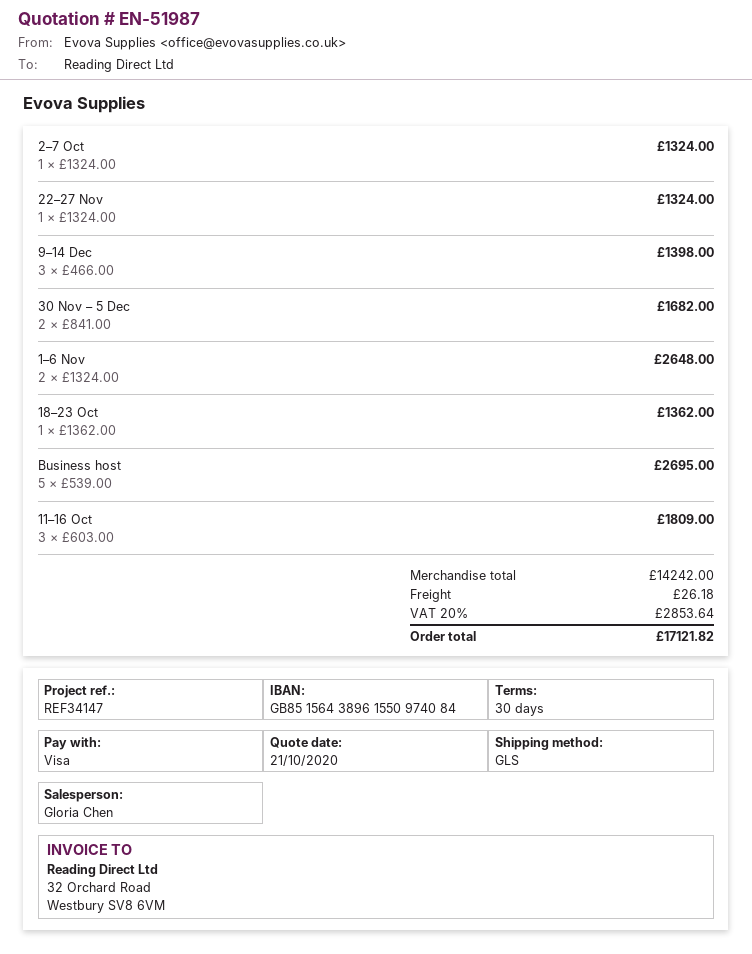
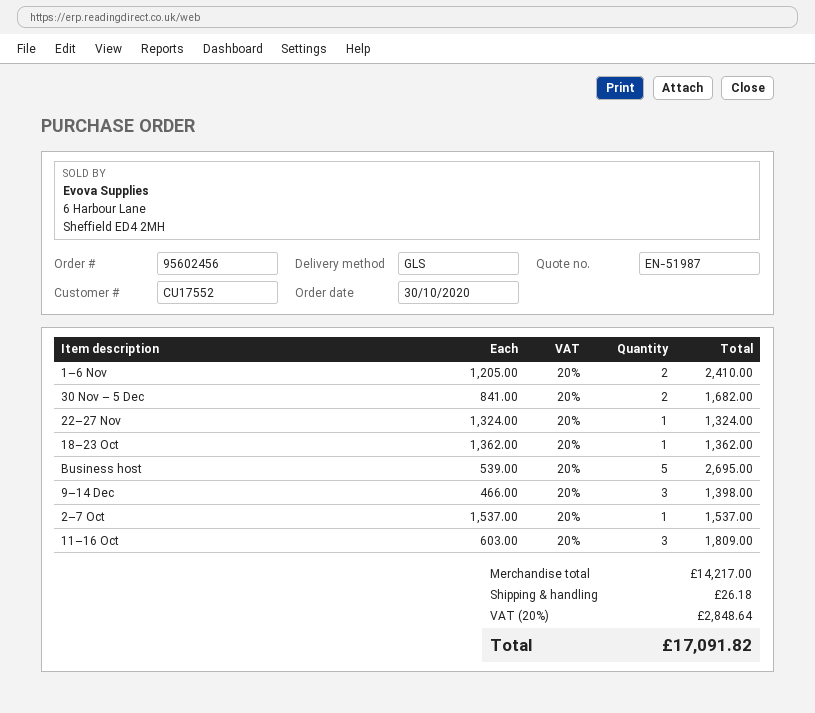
2–7 Oct: 1 x 1324.00 = 1324.00 -> 1 x 1537.00 = 1537.00
1–6 Nov: 2 x 1324.00 = 2648.00 -> 2 x 1205.00 = 2410.00
subtotal: 14242.00 -> 14217.00
tax: 20% = 2853.64 -> 20% = 2848.64
total: 17121.82 -> 17091.82

